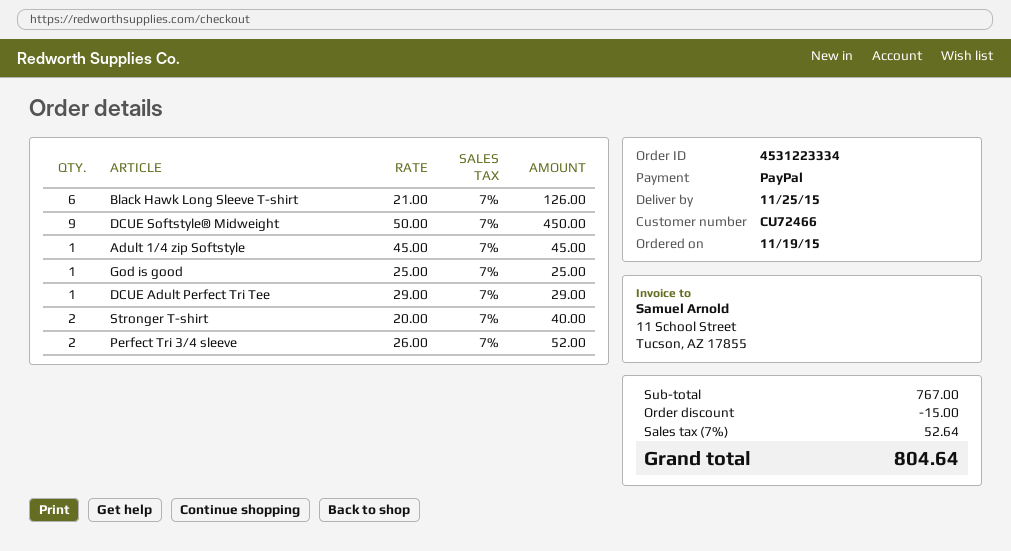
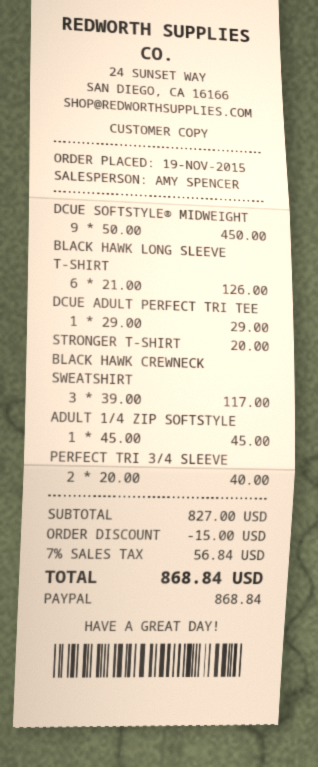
God is good: 1 x 25.00 = 25.00 -> none
Stronger T-shirt: 2 x 20.00 = 40.00 -> 1 x 20.00 = 20.00
Perfect Tri 3/4 sleeve: 2 x 26.00 = 52.00 -> 2 x 20.00 = 40.00
BLACK HAWK CREWNECK SWEATSHIRT: none -> 3 x 39.00 = 117.00
subtotal: 767.00 -> 827.00
tax: 7% = 52.64 -> 7% = 56.84
total: 804.64 -> 868.84

